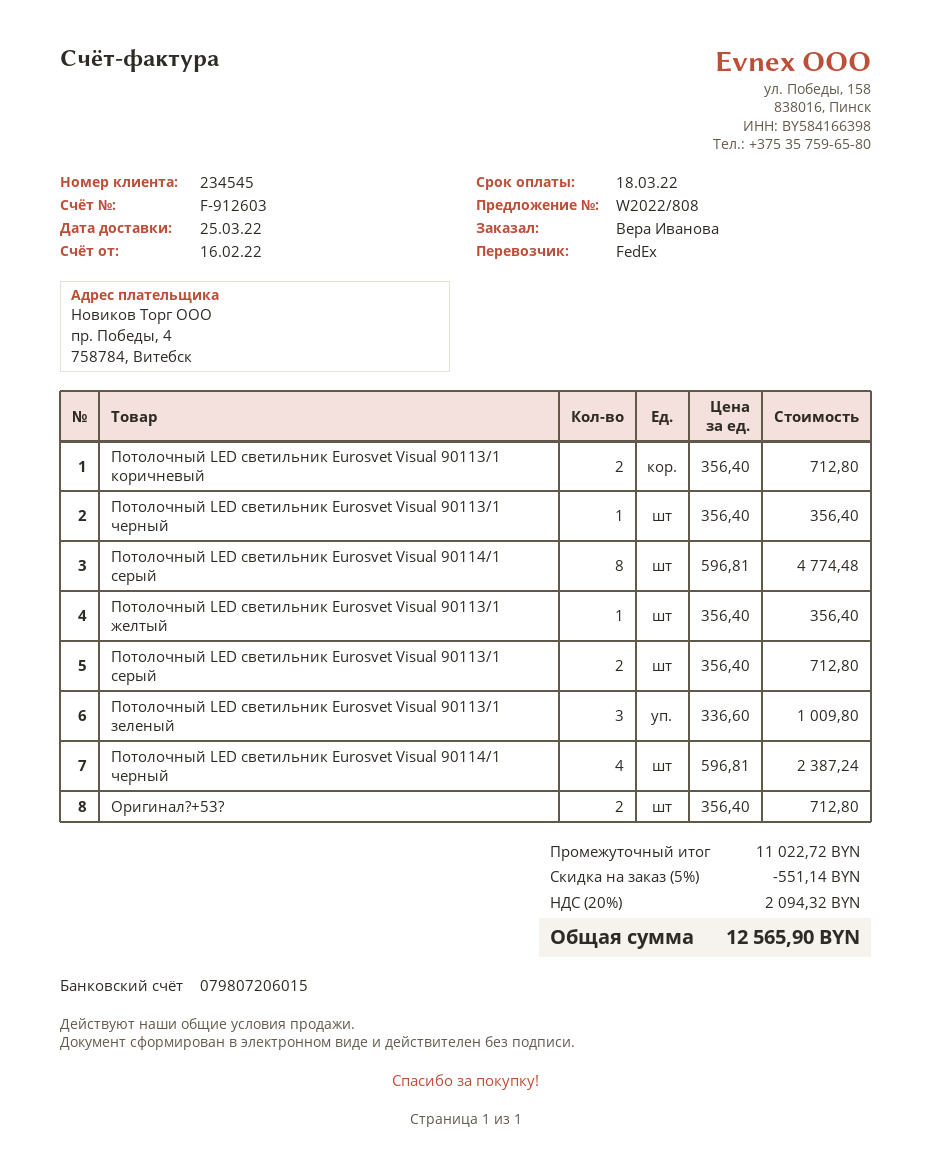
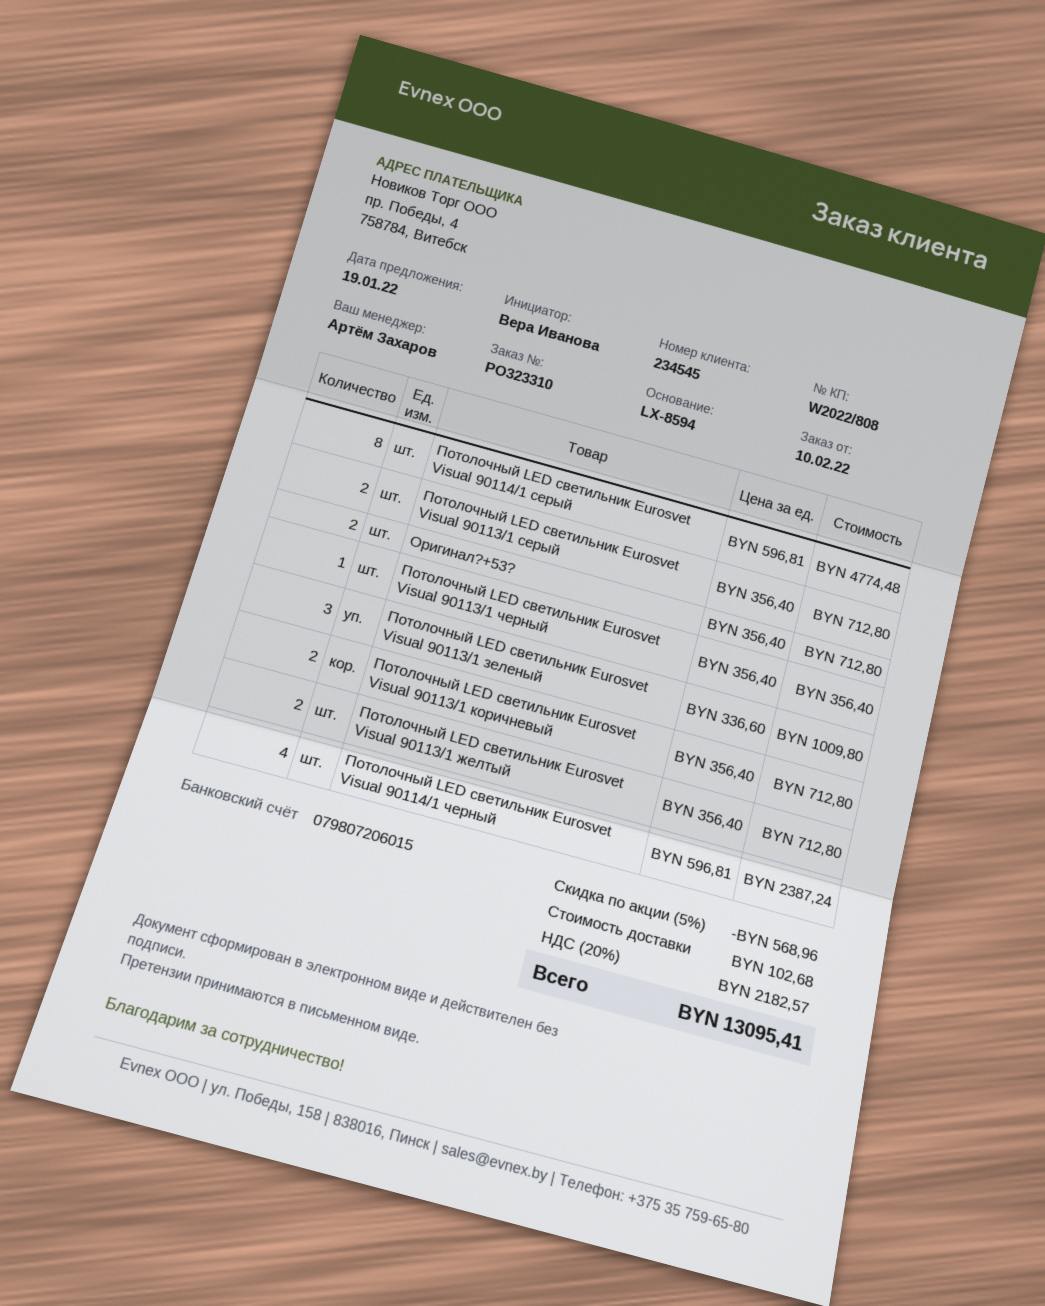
Потолочный LED светильник Eurosvet Visual 90113/1 желтый: 1 x 356.40 = 356.40 -> 2 x 356.40 = 712.80
discount: 5% = 551.14 -> 5% = 568.96
shipping: none -> 102.68
tax: 20% = 2094.32 -> 20% = 2182.57
total: 12565.90 -> 13095.41

